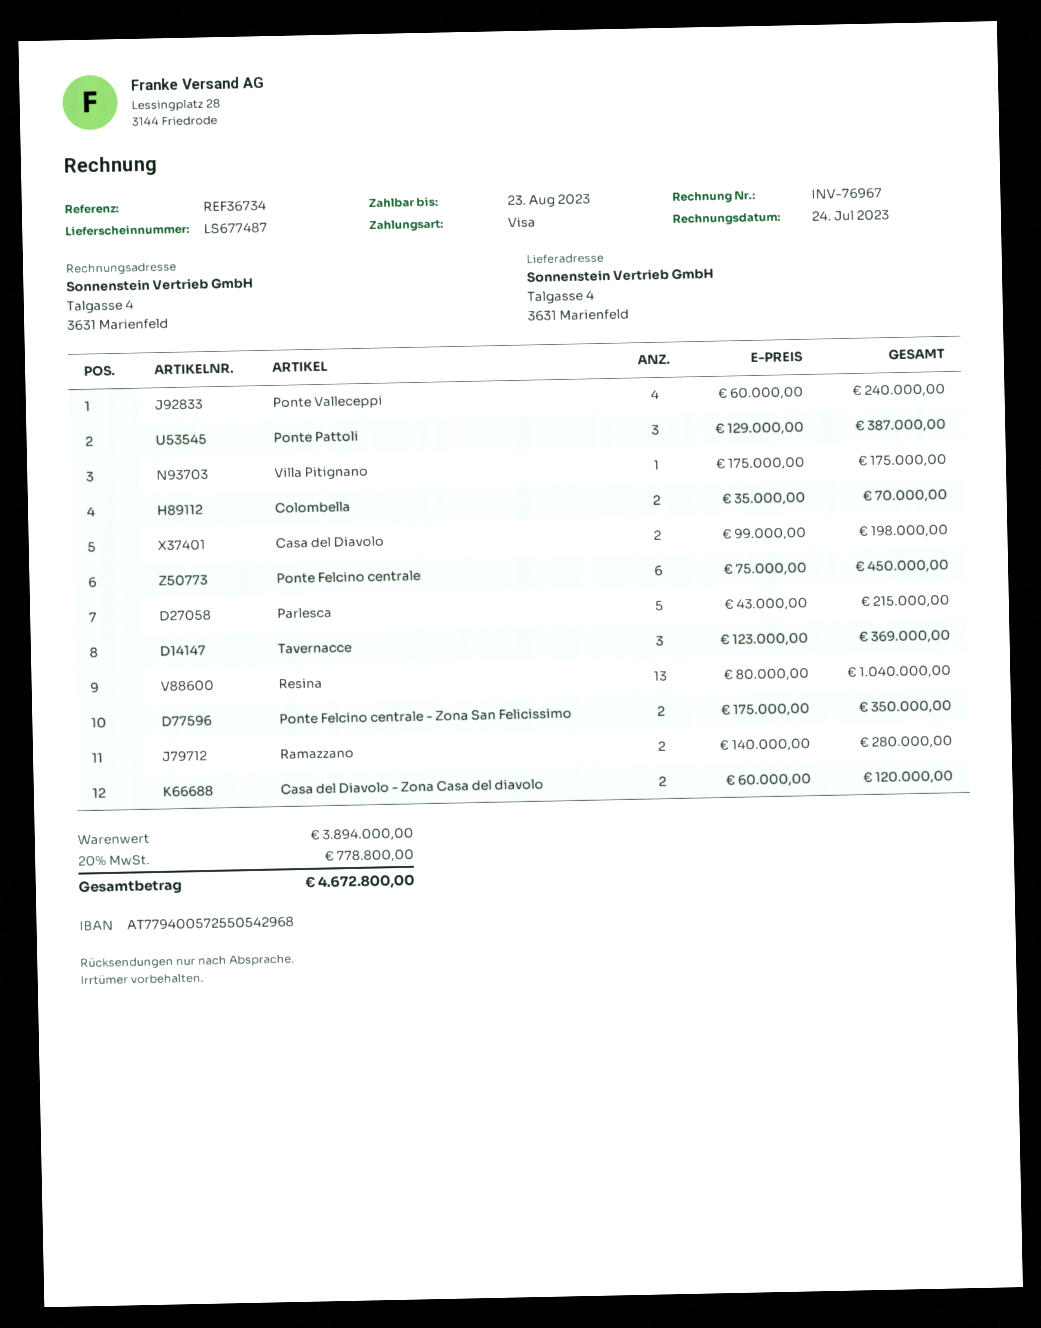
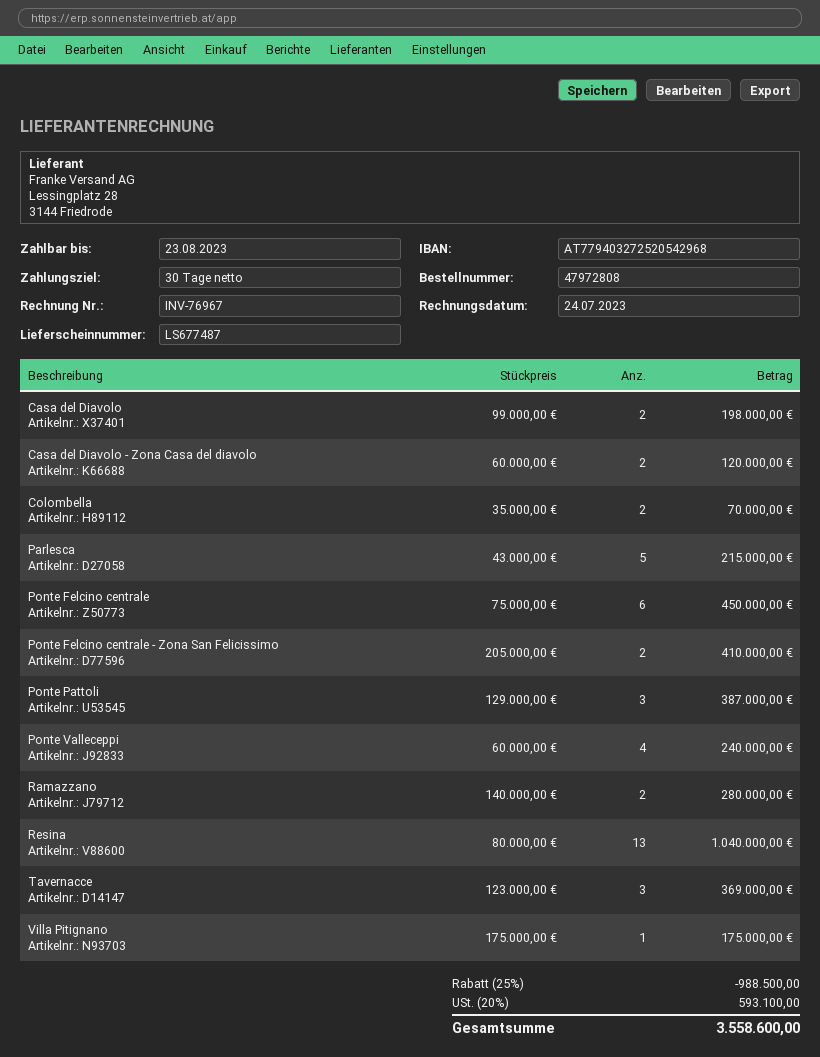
bank account: AT779400572550542968 -> AT779403272520542968
Ponte Felcino centrale - Zona San Felicissimo: 2 x 175000.00 = 350000.00 -> 2 x 205000.00 = 410000.00
discount: none -> 25% = 988500.00
tax: 20% = 778800.00 -> 20% = 593100.00
total: 4672800.00 -> 3558600.00

